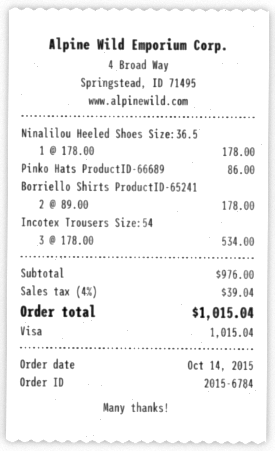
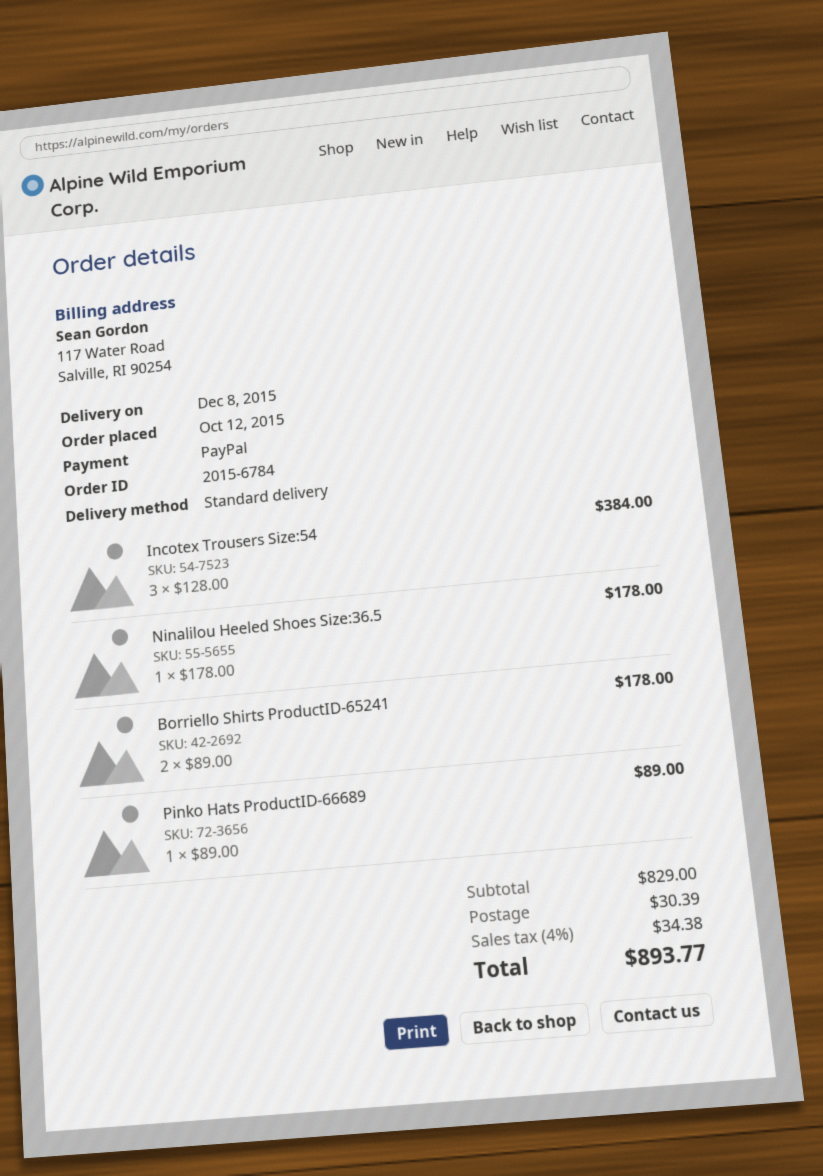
order date: 2015-10-14 -> 2015-10-12
payment method: Visa -> PayPal
Pinko Hats ProductID-66689: 1 x 86.00 = 86.00 -> 1 x 89.00 = 89.00
Incotex Trousers Size:54: 3 x 178.00 = 534.00 -> 3 x 128.00 = 384.00
subtotal: 976.00 -> 829.00
shipping: none -> 30.39
tax: 4% = 39.04 -> 4% = 34.38
total: 1015.04 -> 893.77

